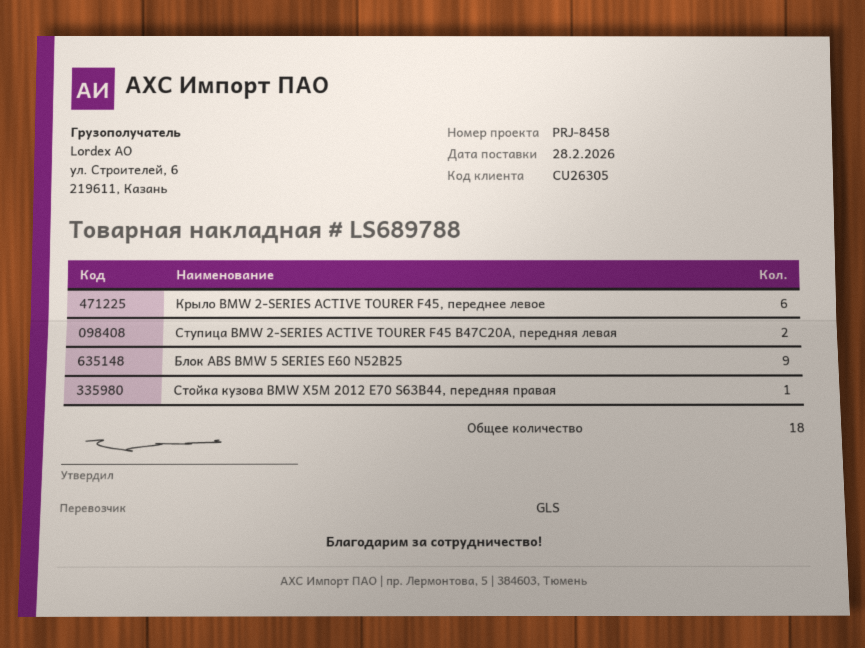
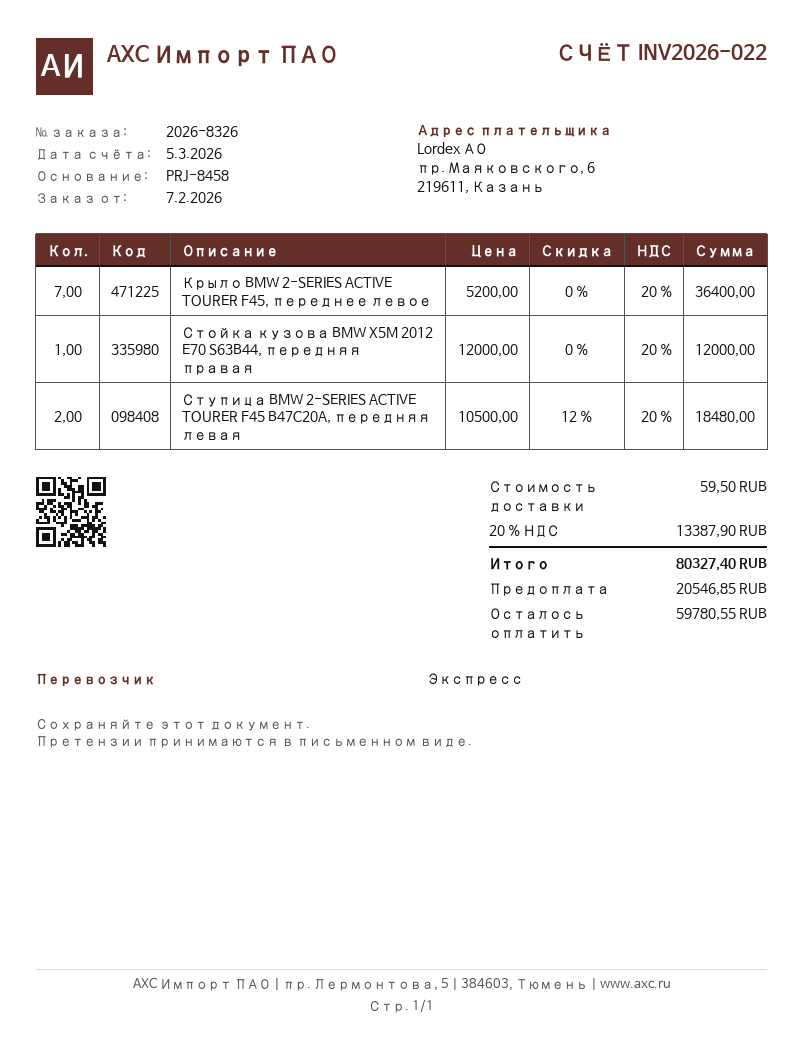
shipping method: GLS -> express
Крыло BMW 2-SERIES ACTIVE TOURER F45, переднее левое: 6 -> 7
Блок ABS BMW 5 SERIES E60 N52B25: 9 -> none

